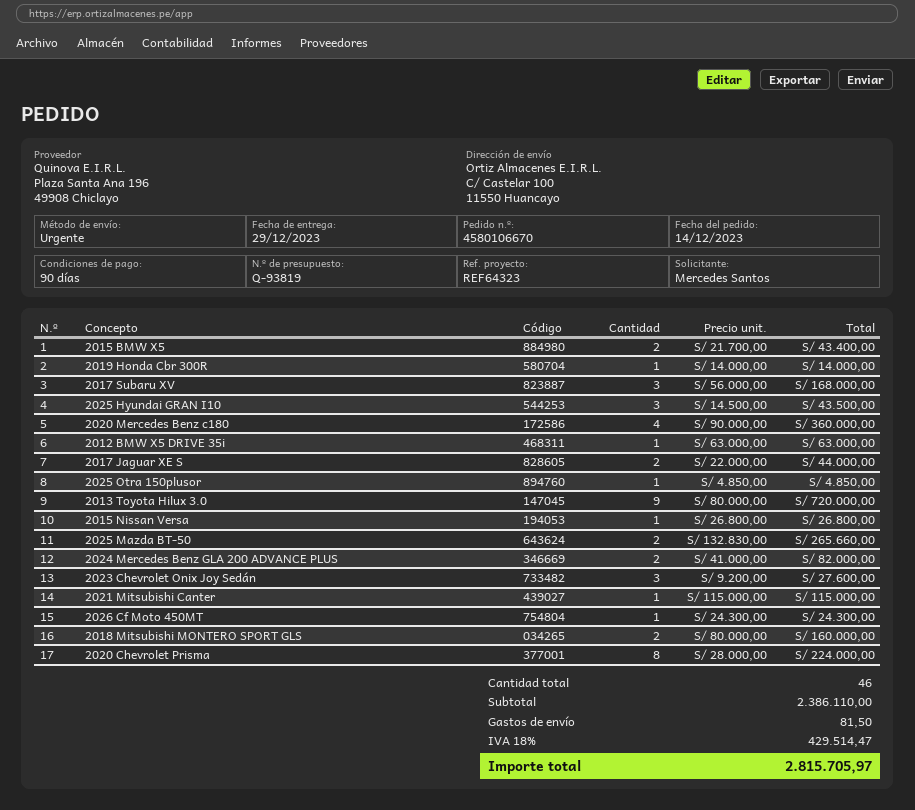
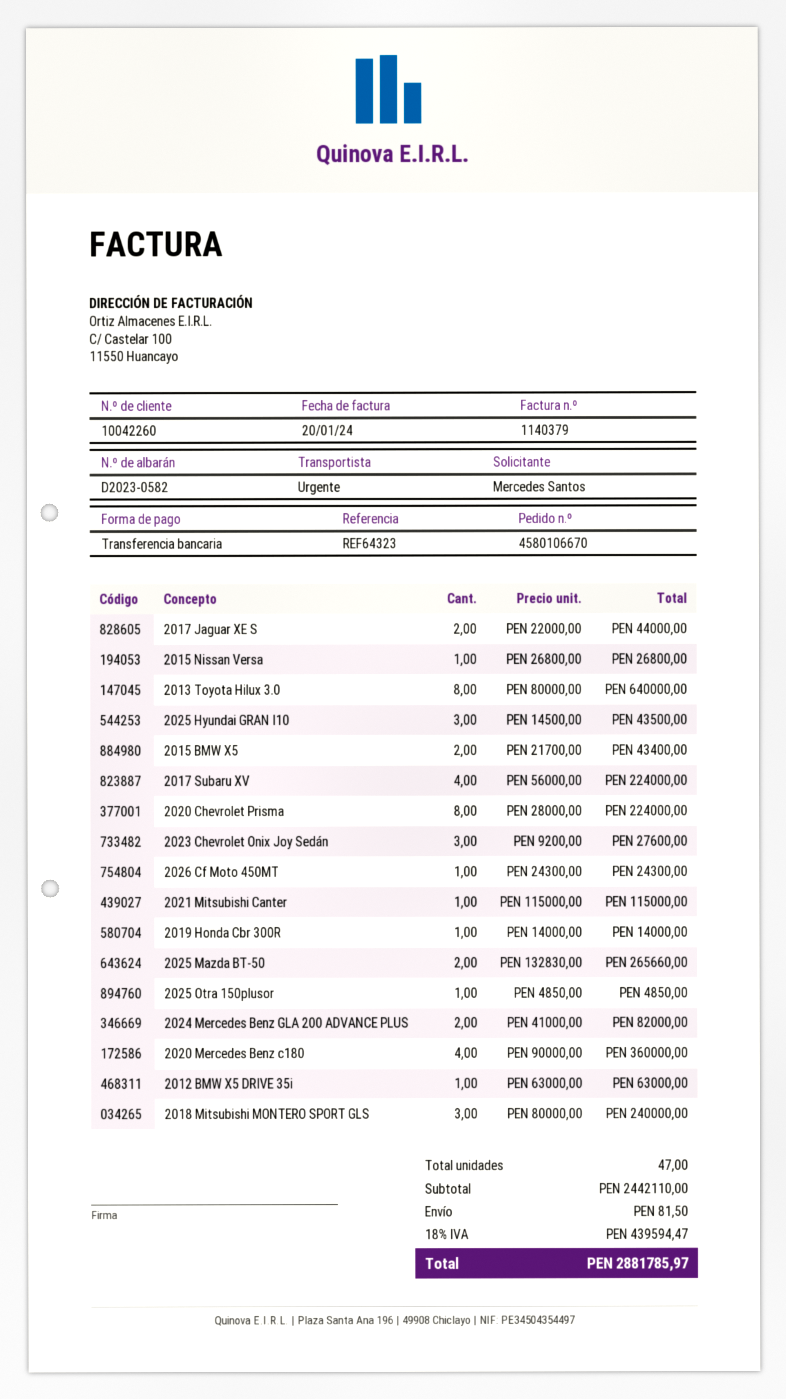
2017 Subaru XV: 3 x 56000.00 = 168000.00 -> 4 x 56000.00 = 224000.00
2013 Toyota Hilux 3.0: 9 x 80000.00 = 720000.00 -> 8 x 80000.00 = 640000.00
2018 Mitsubishi MONTERO SPORT GLS: 2 x 80000.00 = 160000.00 -> 3 x 80000.00 = 240000.00
total quantity: 46 -> 47
subtotal: 2386110.00 -> 2442110.00
tax: 18% = 429514.47 -> 18% = 439594.47
total: 2815705.97 -> 2881785.97

